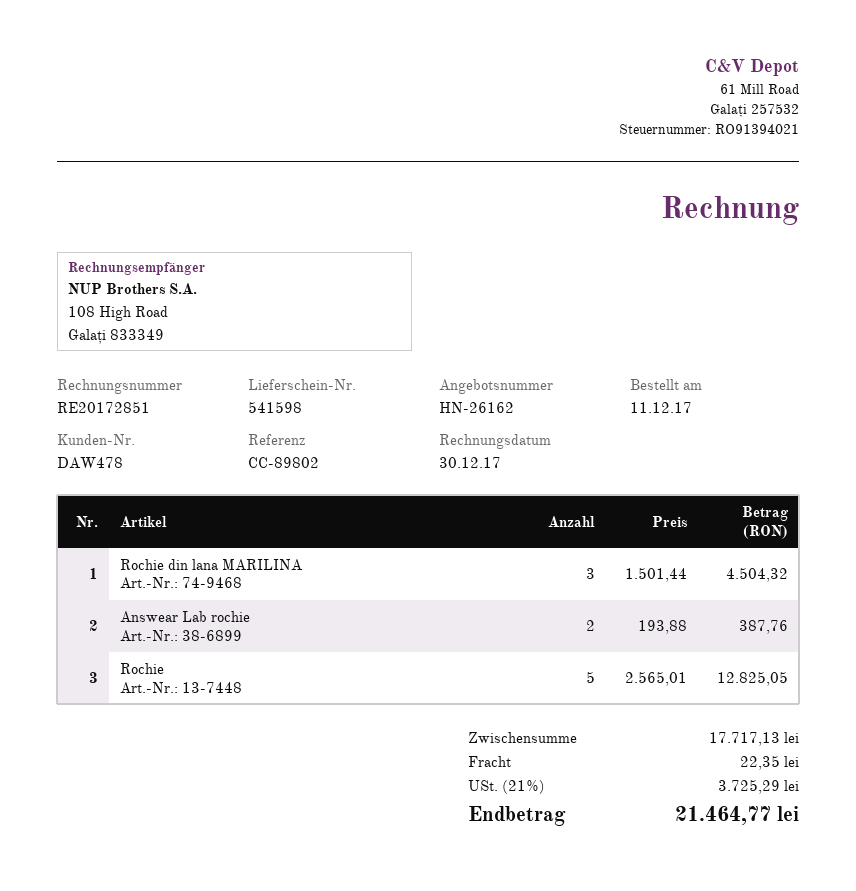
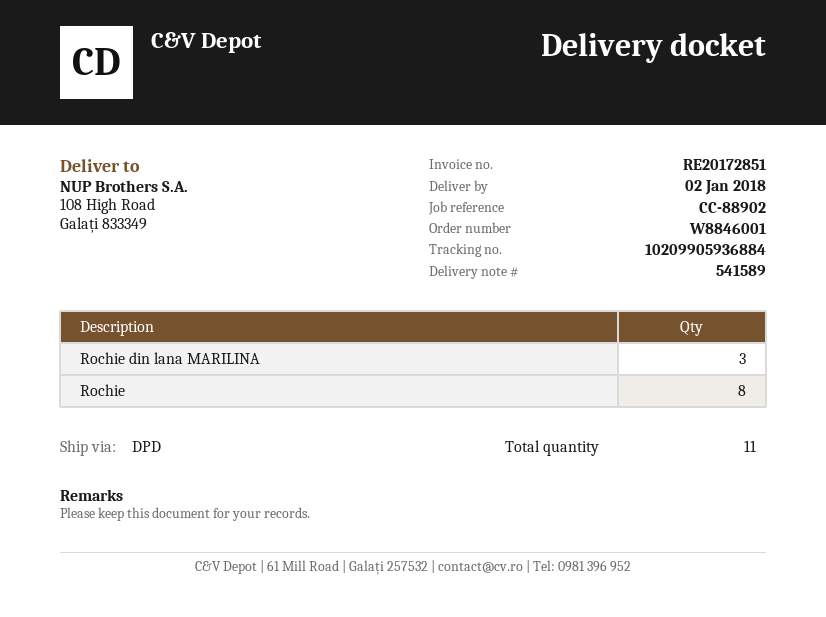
delivery note number: 541598 -> 541589
reference: CC-89802 -> CC-88902
Answear Lab rochie: 2 -> none
Rochie: 5 -> 8

